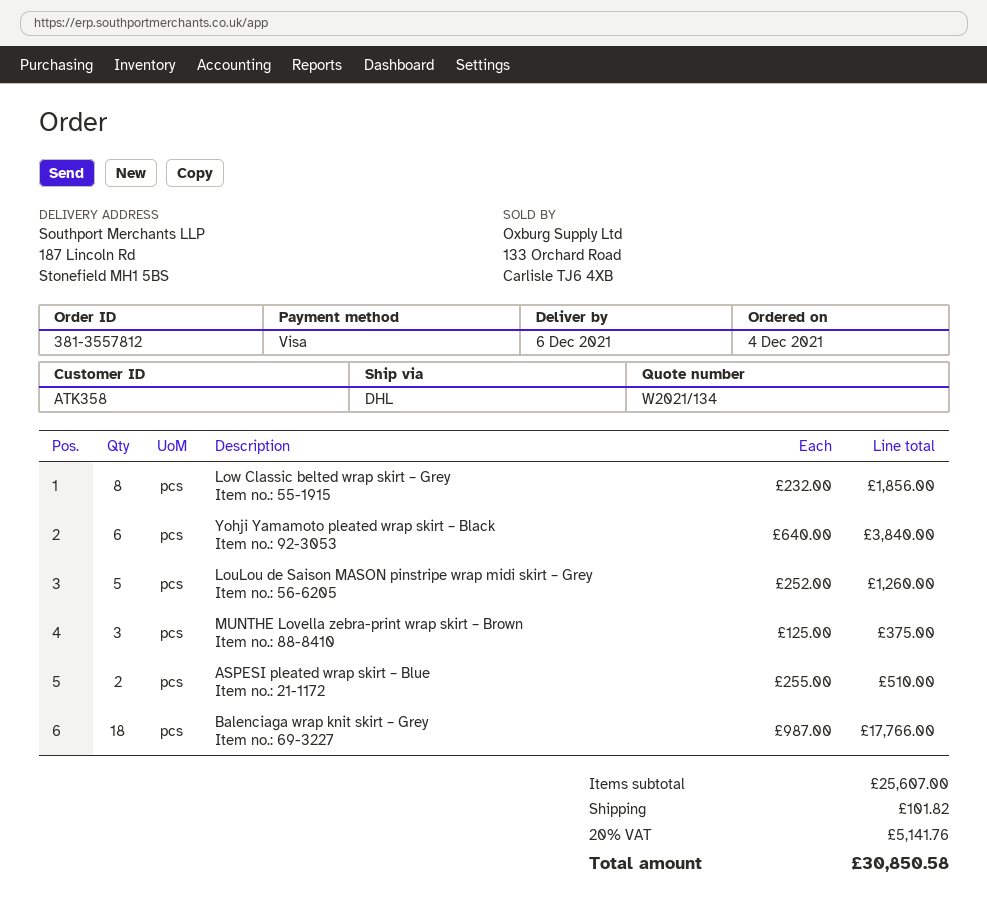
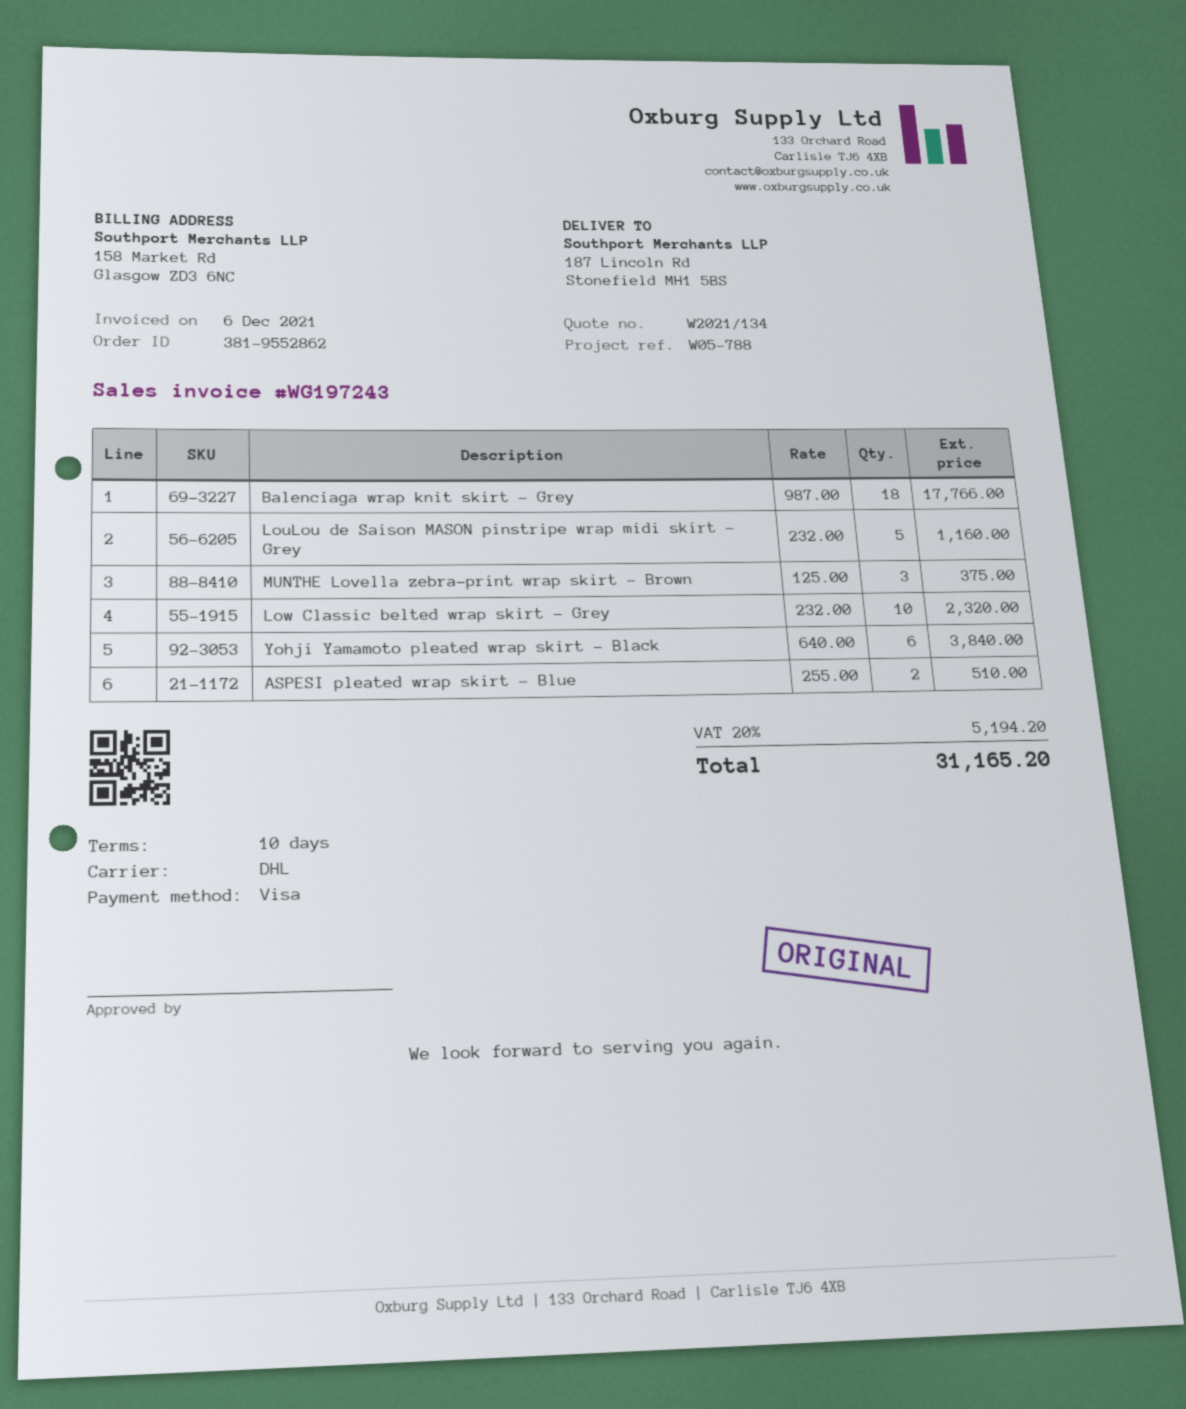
order number: 381-3557812 -> 381-9552862
Low Classic belted wrap skirt – Grey: 8 x 232.00 = 1856.00 -> 10 x 232.00 = 2320.00
LouLou de Saison MASON pinstripe wrap midi skirt – Grey: 5 x 252.00 = 1260.00 -> 5 x 232.00 = 1160.00
shipping: 101.82 -> none
tax: 20% = 5141.76 -> 20% = 5194.20
total: 30850.58 -> 31165.20

